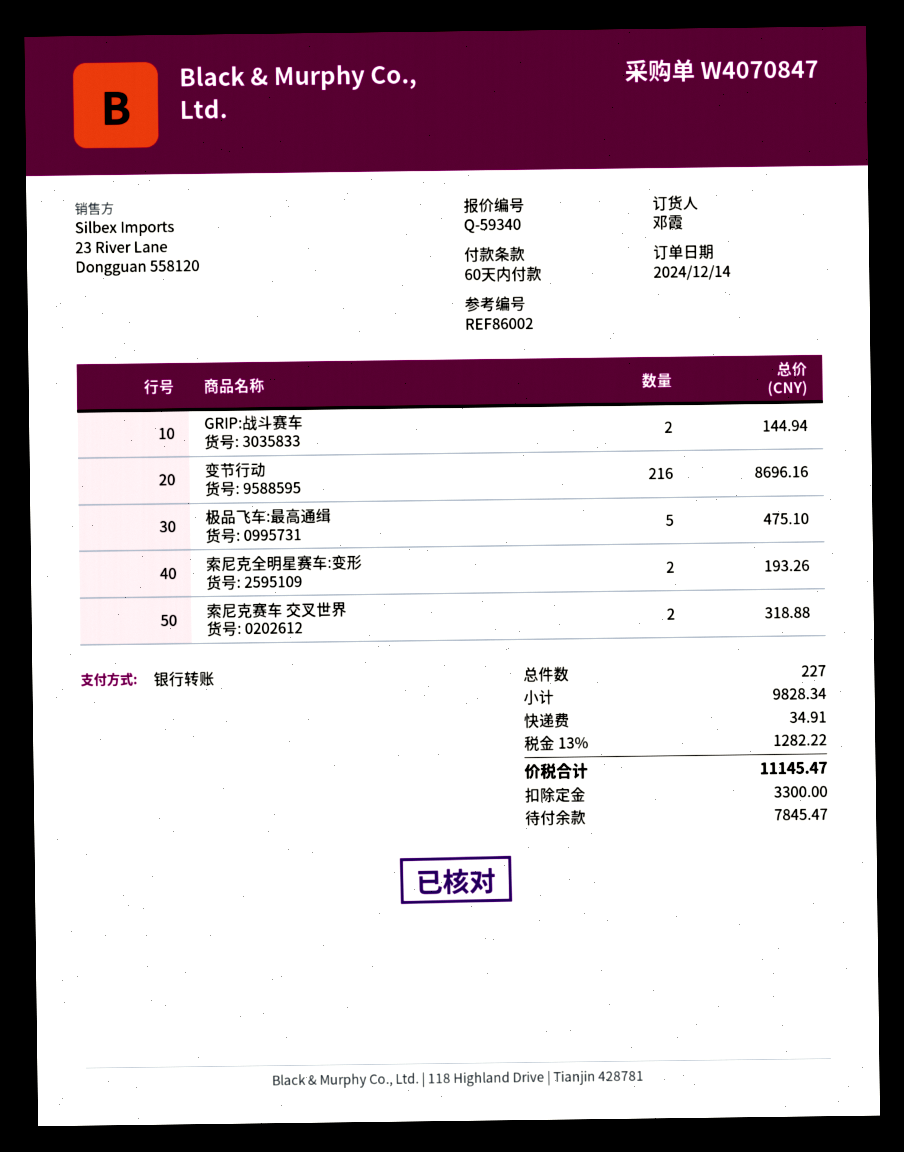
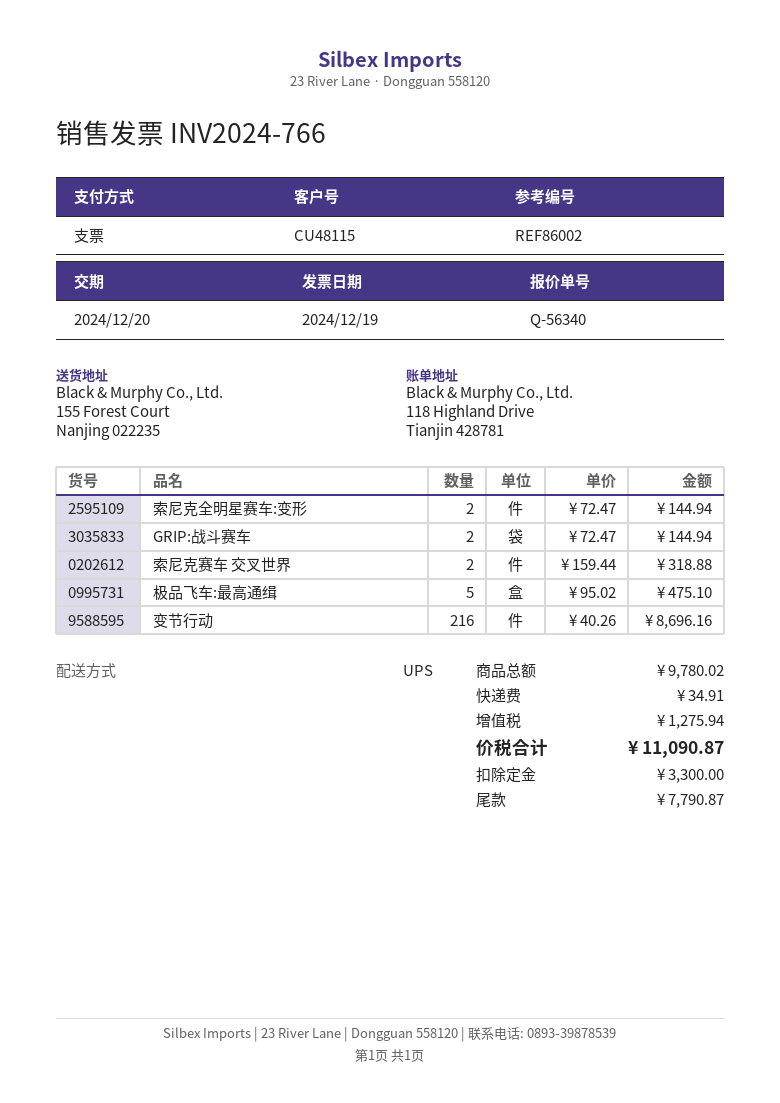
quote number: Q-59340 -> Q-56340
payment method: bank transfer -> cheque
索尼克全明星赛车:变形: 2 for 193.26 -> 2 for 144.94
subtotal: 9828.34 -> 9780.02
tax: 1282.22 -> 1275.94
total: 11145.47 -> 11090.87
balance: 7845.47 -> 7790.87

